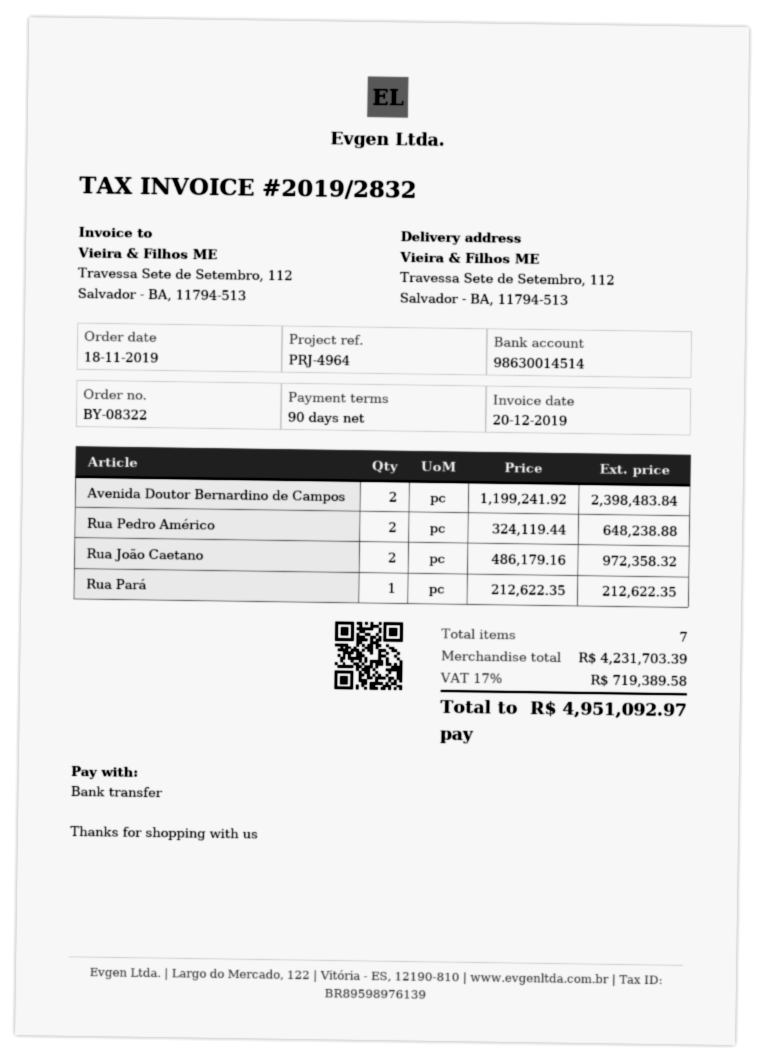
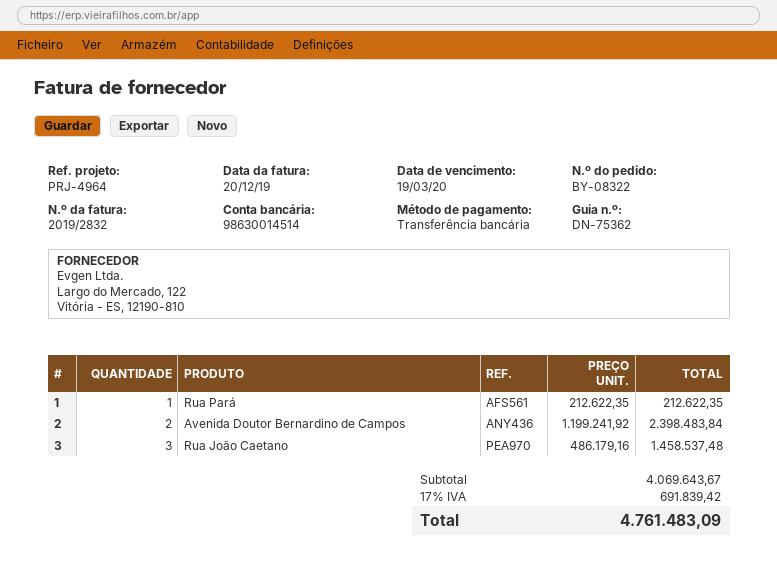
Rua Pedro Américo: 2 x 324119.44 = 648238.88 -> none
Rua João Caetano: 2 x 486179.16 = 972358.32 -> 3 x 486179.16 = 1458537.48
subtotal: 4231703.39 -> 4069643.67
tax: 17% = 719389.58 -> 17% = 691839.42
total: 4951092.97 -> 4761483.09

